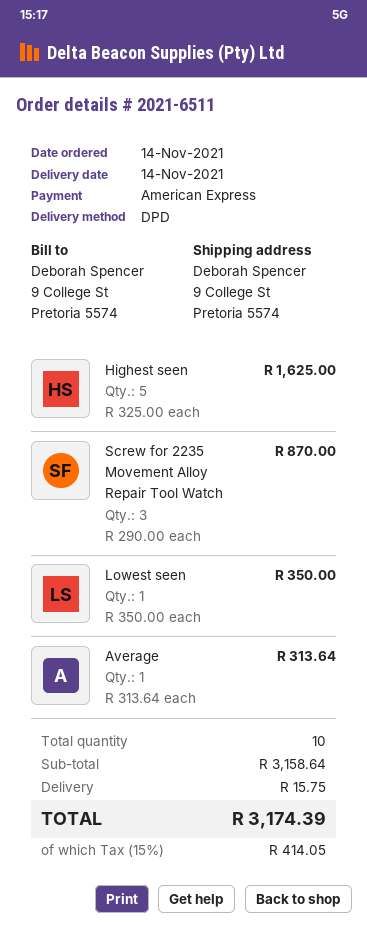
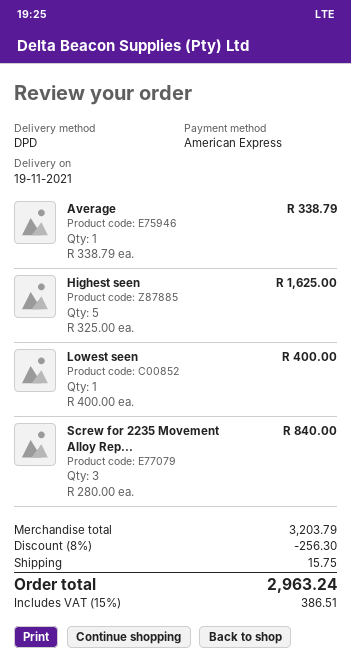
delivery date: 2021-11-14 -> 2021-11-19
Screw for 2235 Movement Alloy Repair Tool Watch: 3 x 290.00 = 870.00 -> 3 x 280.00 = 840.00
Lowest seen: 1 x 350.00 = 350.00 -> 1 x 400.00 = 400.00
Average: 1 x 313.64 = 313.64 -> 1 x 338.79 = 338.79
subtotal: 3158.64 -> 3203.79
discount: none -> 8% = 256.30
tax: 15% = 414.05 -> 15% = 386.51
total: 3174.39 -> 2963.24

